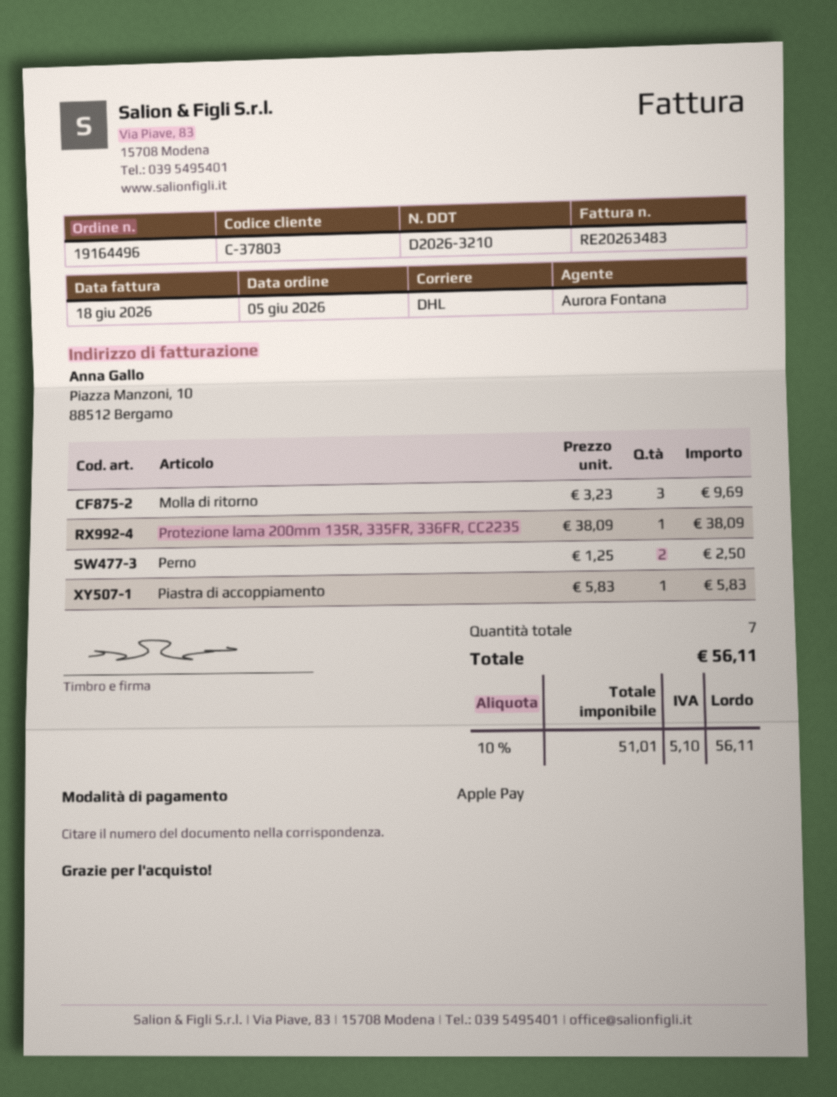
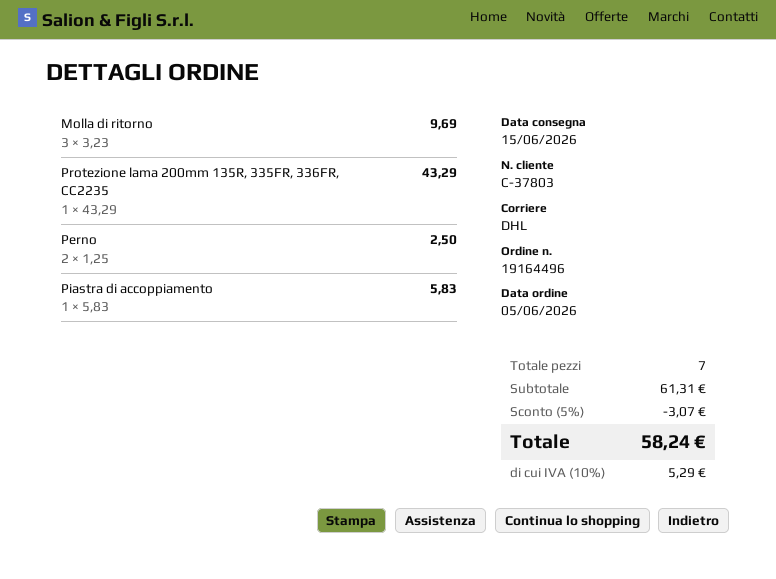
Protezione lama 200mm 135R, 335FR, 336FR, CC2235: 1 x 38.09 = 38.09 -> 1 x 43.29 = 43.29
discount: none -> 5% = 3.07
tax: 10% = 5.10 -> 10% = 5.29
total: 56.11 -> 58.24

